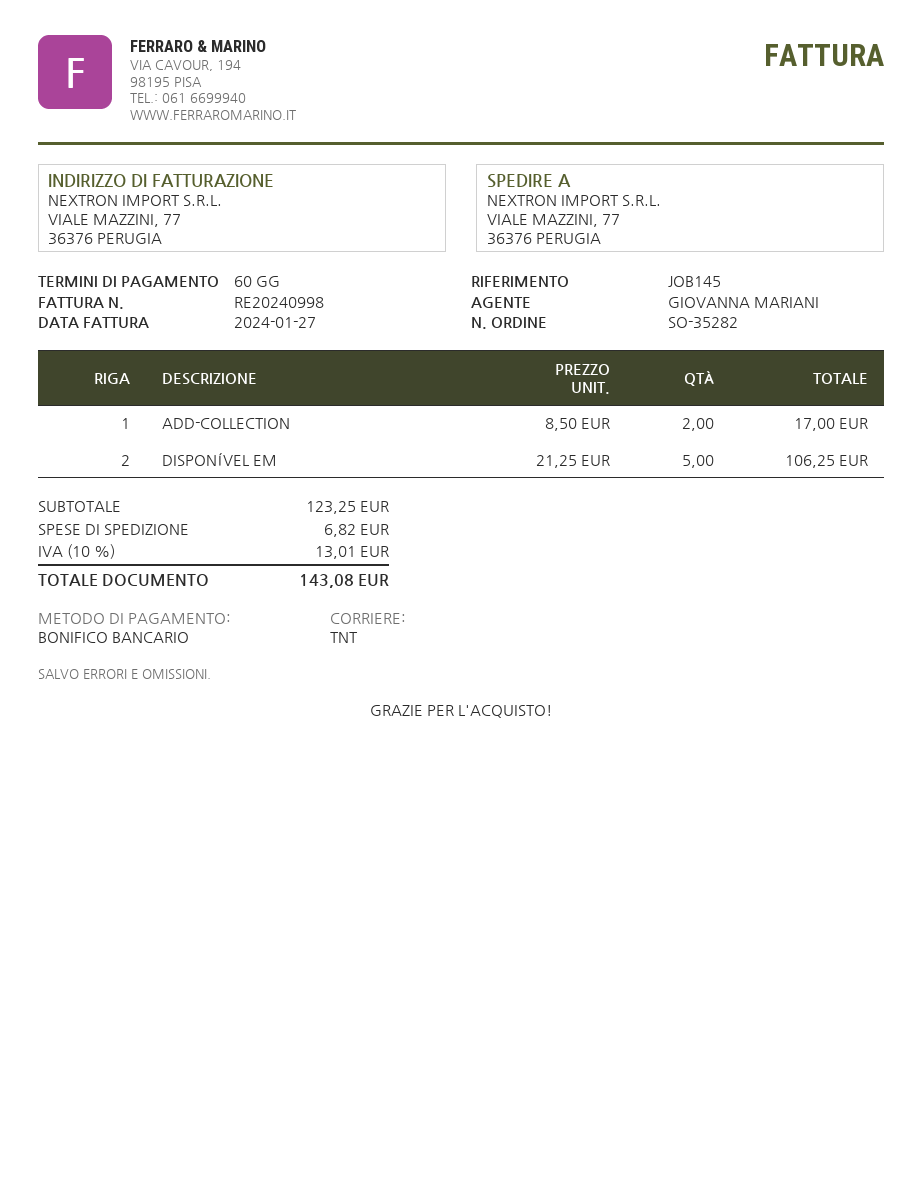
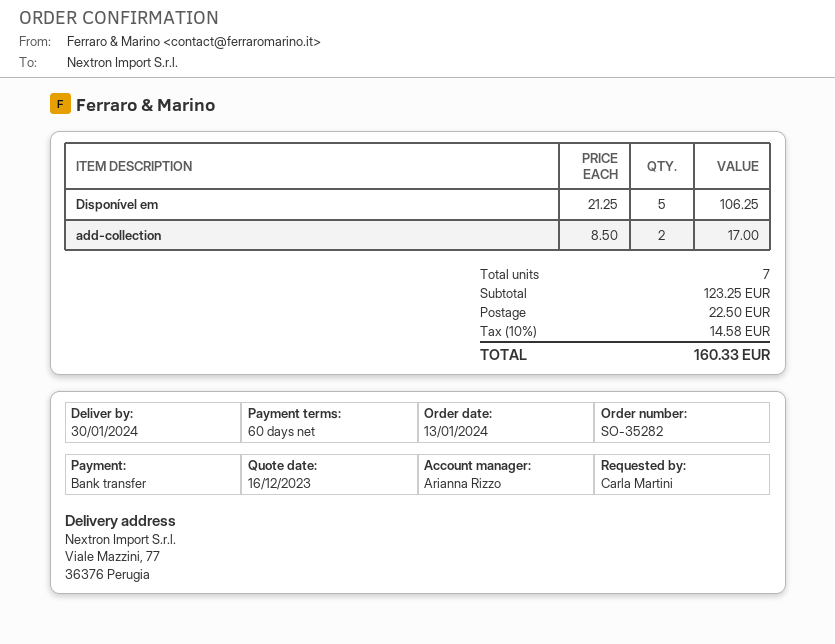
sales rep: GIOVANNA MARIANI -> Arianna Rizzo
shipping: 6.82 -> 22.50
tax: 10% = 13.01 -> 10% = 14.58
total: 143.08 -> 160.33

